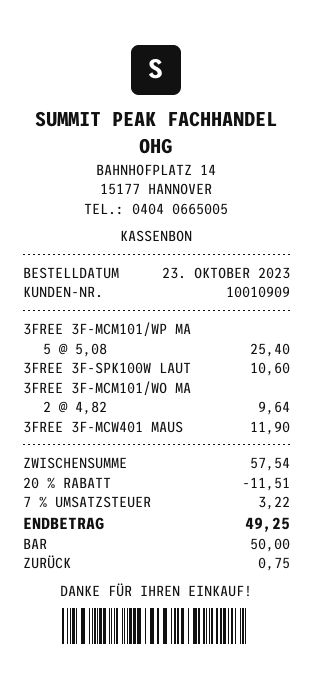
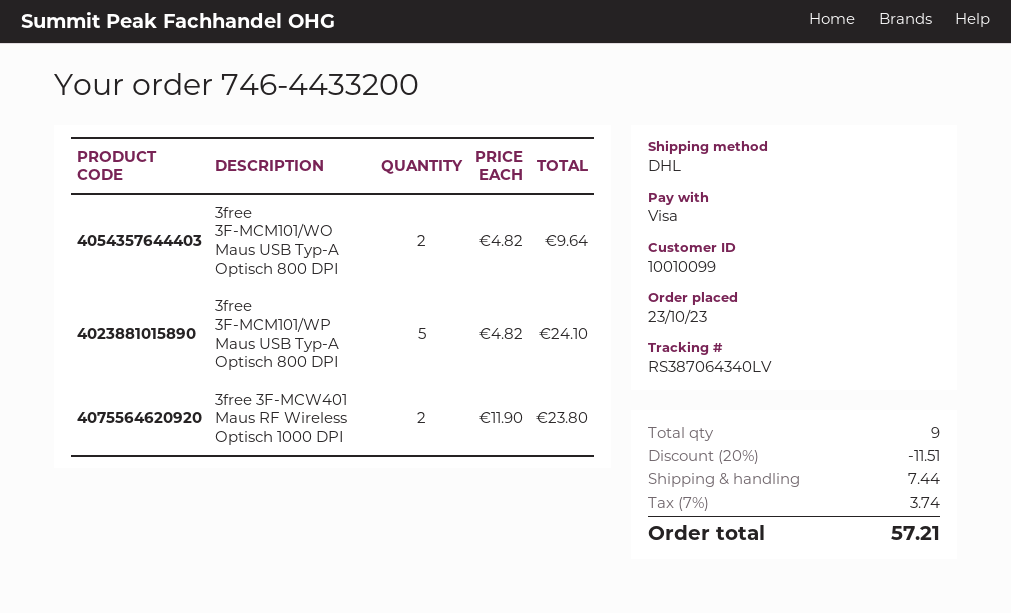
customer number: 10010909 -> 10010099
payment method: cash -> Visa
3FREE 3F-MCM101/WP MA: 5 x 5.08 = 25.40 -> 5 x 4.82 = 24.10
3FREE 3F-SPK100W LAUT: 1 x 10.60 = 10.60 -> none
3FREE 3F-MCW401 MAUS: 1 x 11.90 = 11.90 -> 2 x 11.90 = 23.80
shipping: none -> 7.44
tax: 7% = 3.22 -> 7% = 3.74
total: 49.25 -> 57.21

